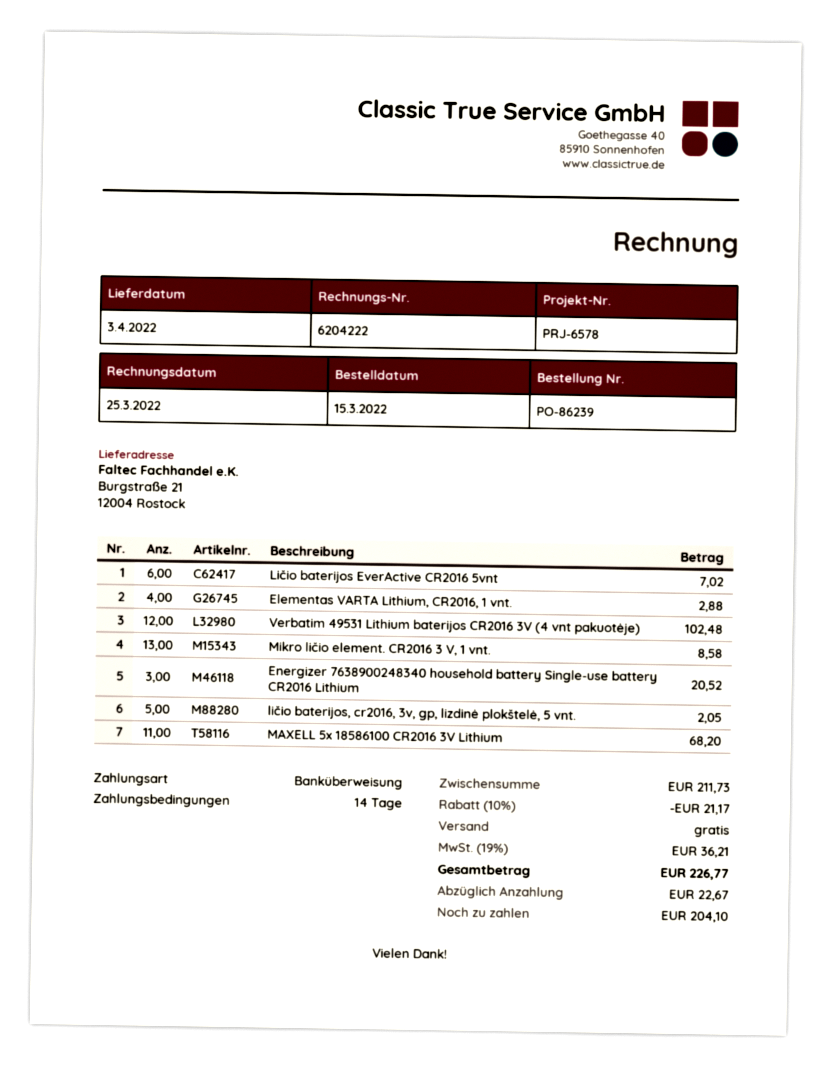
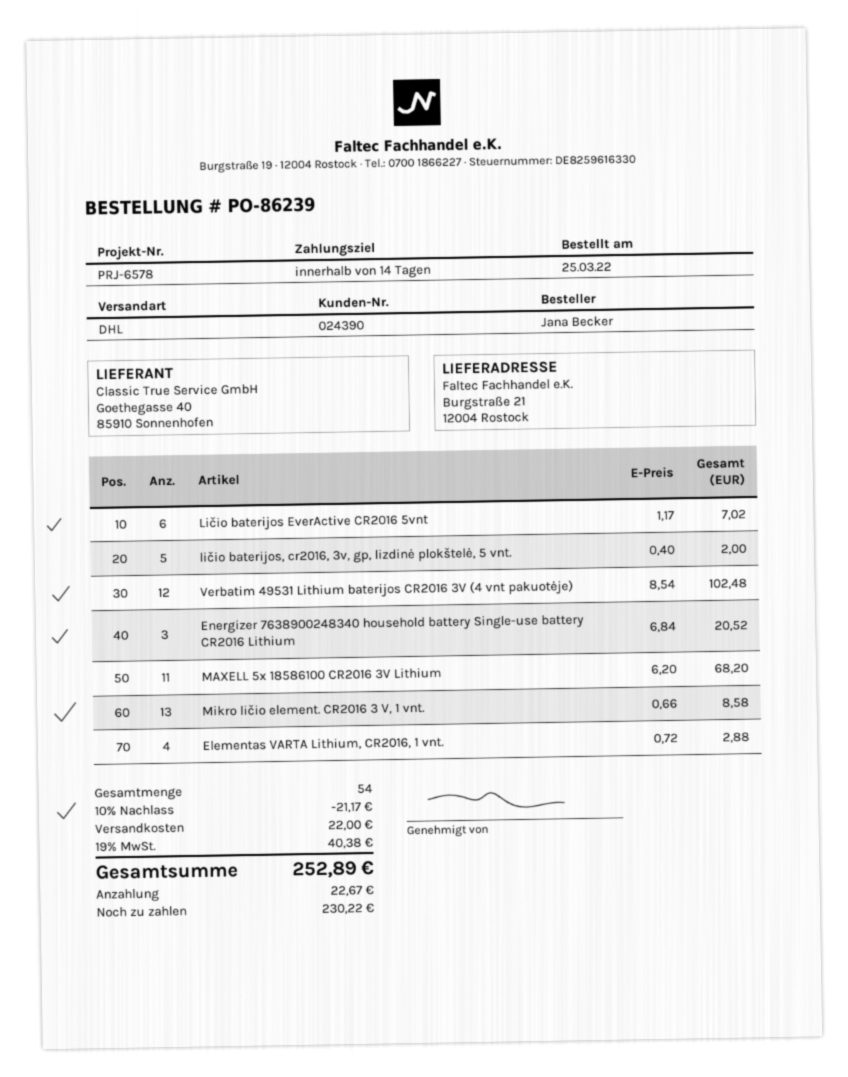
order date: 2022-03-15 -> 2022-03-25
ličio baterijos, cr2016, 3v, gp, lizdinė plokštelė, 5 vnt.: 5 for 2.05 -> 5 for 2.00
shipping: 0.00 -> 22.00
tax: 19% = 36.21 -> 19% = 40.38
total: 226.77 -> 252.89
balance: 204.10 -> 230.22

